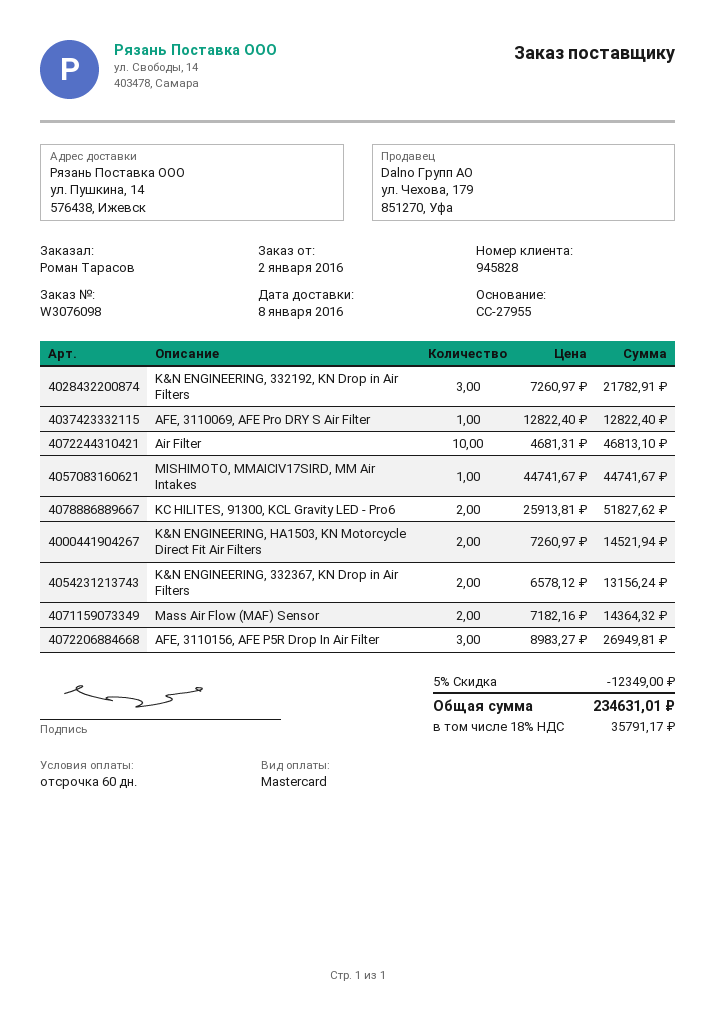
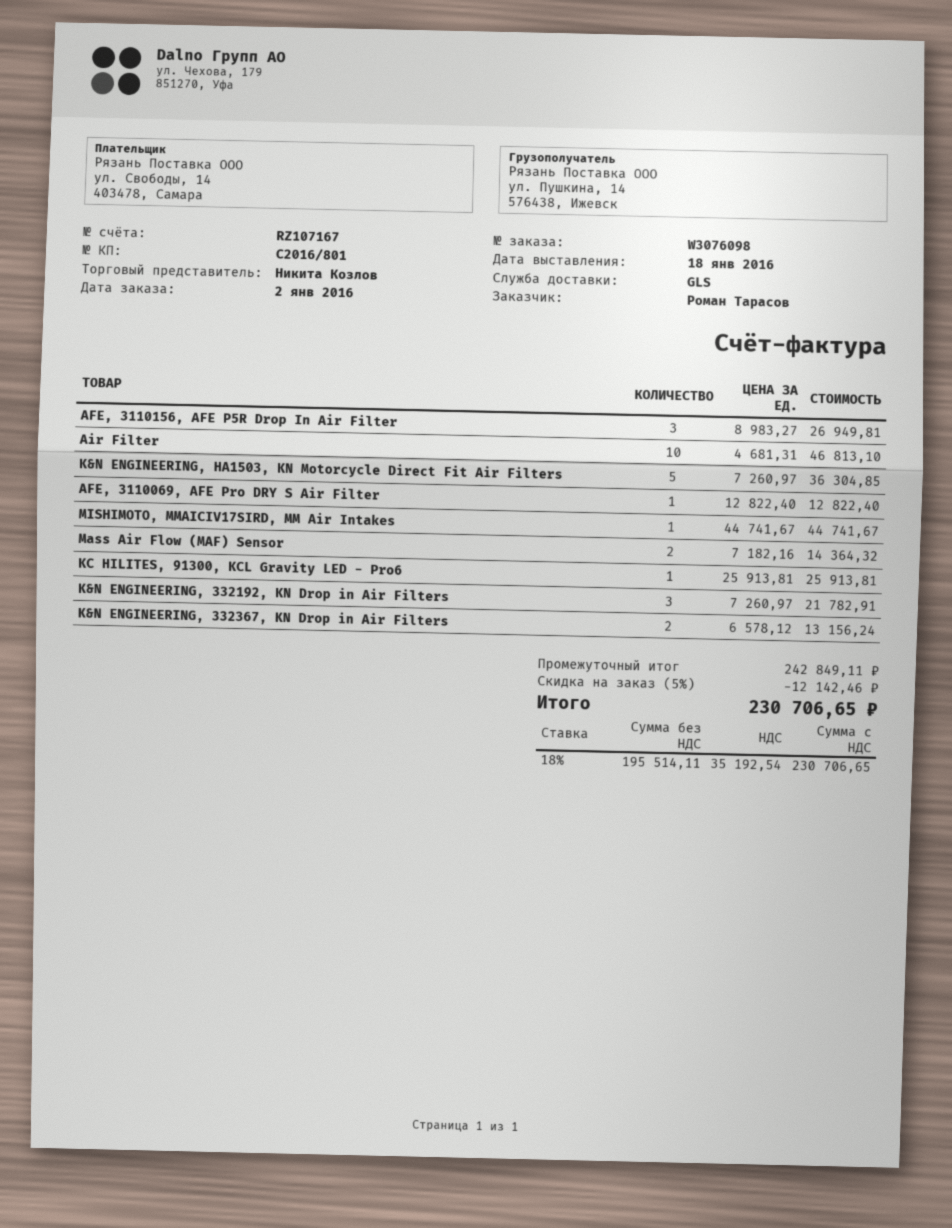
KC HILITES, 91300, KCL Gravity LED - Pro6: 2 x 25913.81 = 51827.62 -> 1 x 25913.81 = 25913.81
K&N ENGINEERING, HA1503, KN Motorcycle Direct Fit Air Filters: 2 x 7260.97 = 14521.94 -> 5 x 7260.97 = 36304.85
discount: 5% = 12349.00 -> 5% = 12142.46
tax: 18% = 35791.17 -> 18% = 35192.54
total: 234631.01 -> 230706.65

